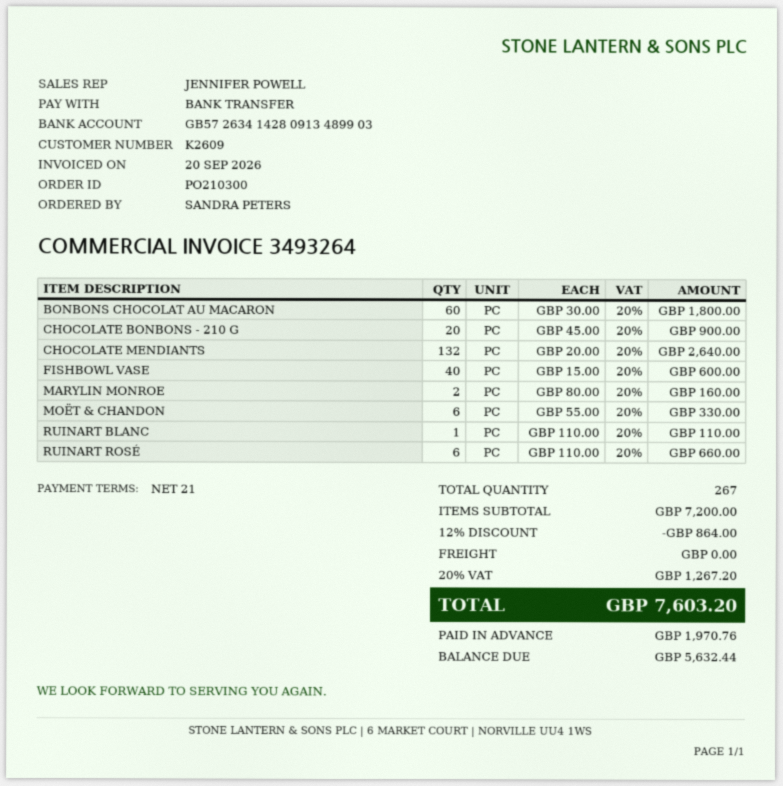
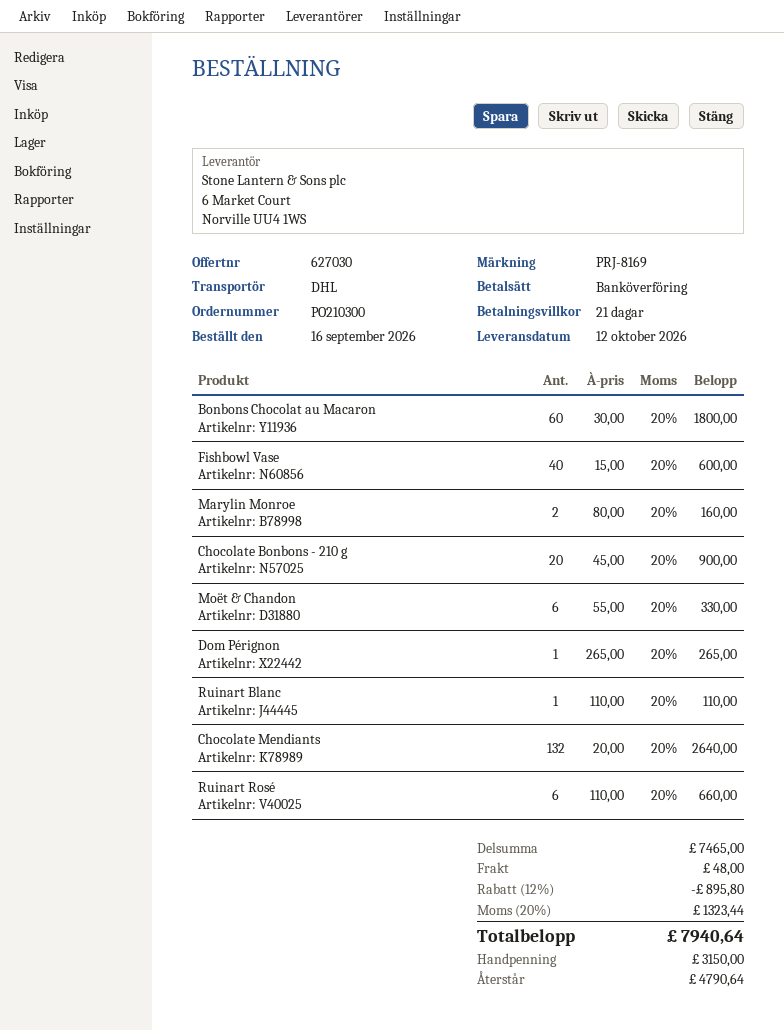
Dom Pérignon: none -> 1 x 265.00 = 265.00
subtotal: 7200.00 -> 7465.00
discount: 12% = 864.00 -> 12% = 895.80
shipping: 0.00 -> 48.00
tax: 20% = 1267.20 -> 20% = 1323.44
total: 7603.20 -> 7940.64
deposit: 1970.76 -> 3150.00
balance: 5632.44 -> 4790.64

